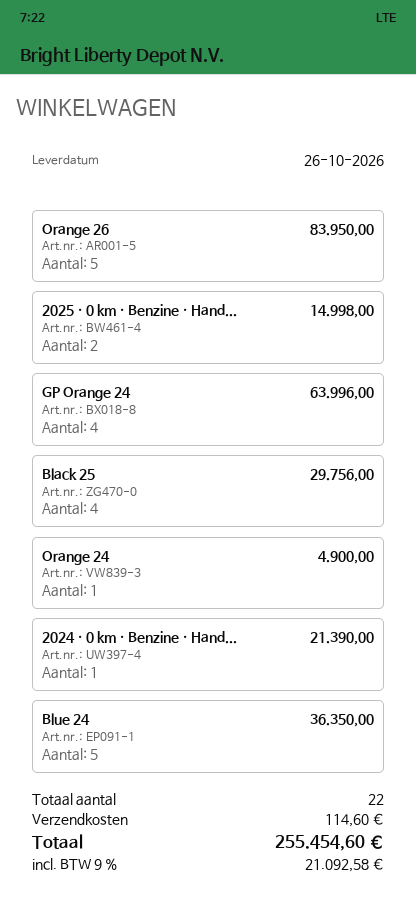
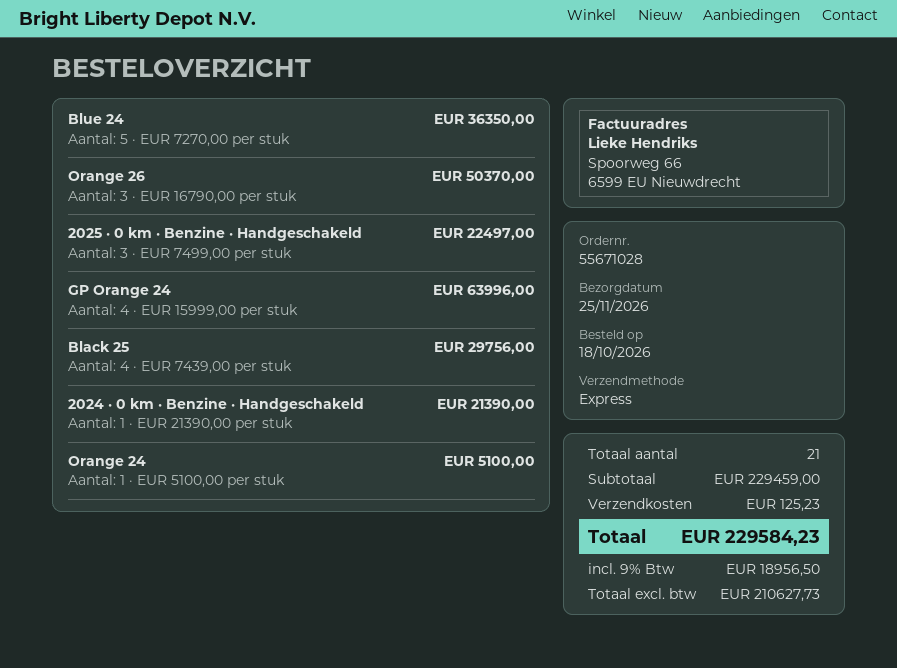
delivery date: 2026-10-26 -> 2026-11-25
Orange 26: 5 for 83950.00 -> 3 for 50370.00
2025 · 0 km · Benzine · Hand...: 2 for 14998.00 -> 3 for 22497.00
Orange 24: 1 for 4900.00 -> 1 for 5100.00
total quantity: 22 -> 21
shipping: 114.60 -> 125.23
tax: 9% = 21092.58 -> 9% = 18956.50
total: 255454.60 -> 229584.23

